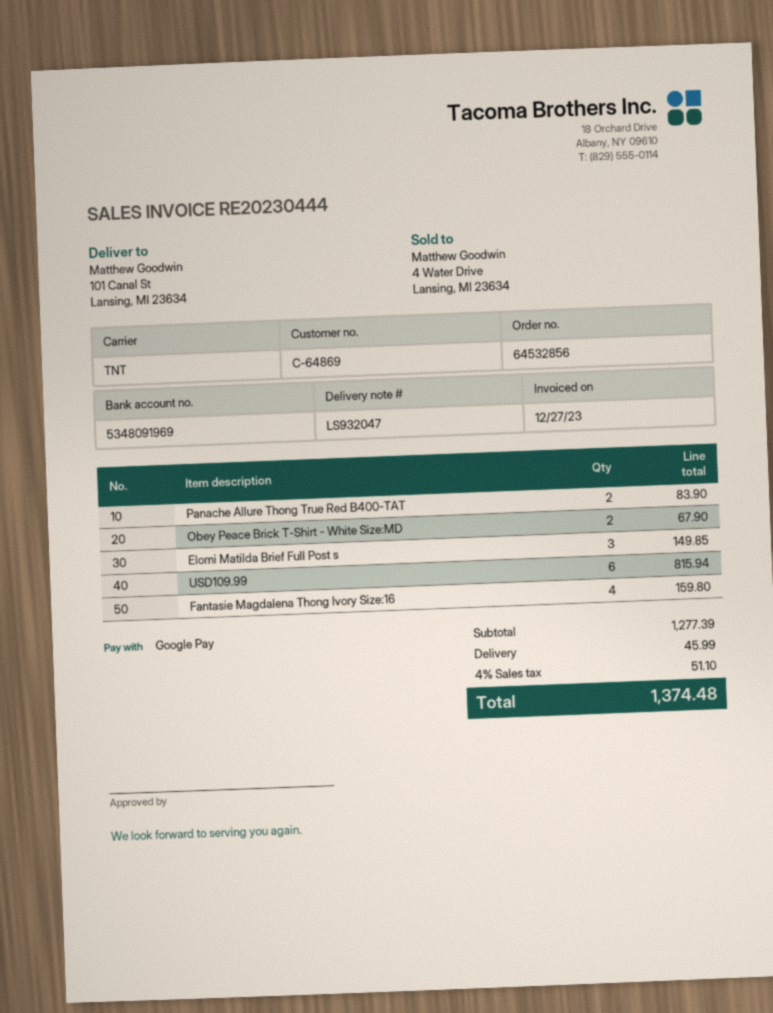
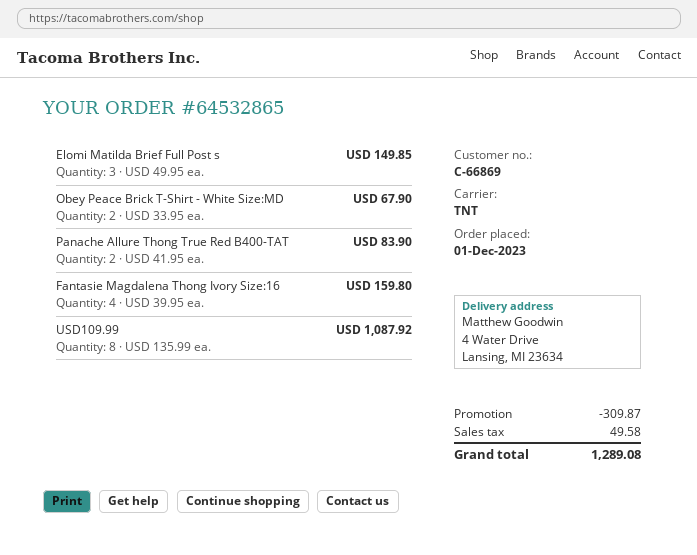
order number: 64532856 -> 64532865
customer number: C-64869 -> C-66869
ship to: 101 Canal St, Lansing, MI 23634 -> 4 Water Drive, Lansing, MI 23634
USD109.99: 6 for 815.94 -> 8 for 1087.92
discount: none -> 309.87
shipping: 45.99 -> none
tax: 51.10 -> 49.58
total: 1374.48 -> 1289.08

